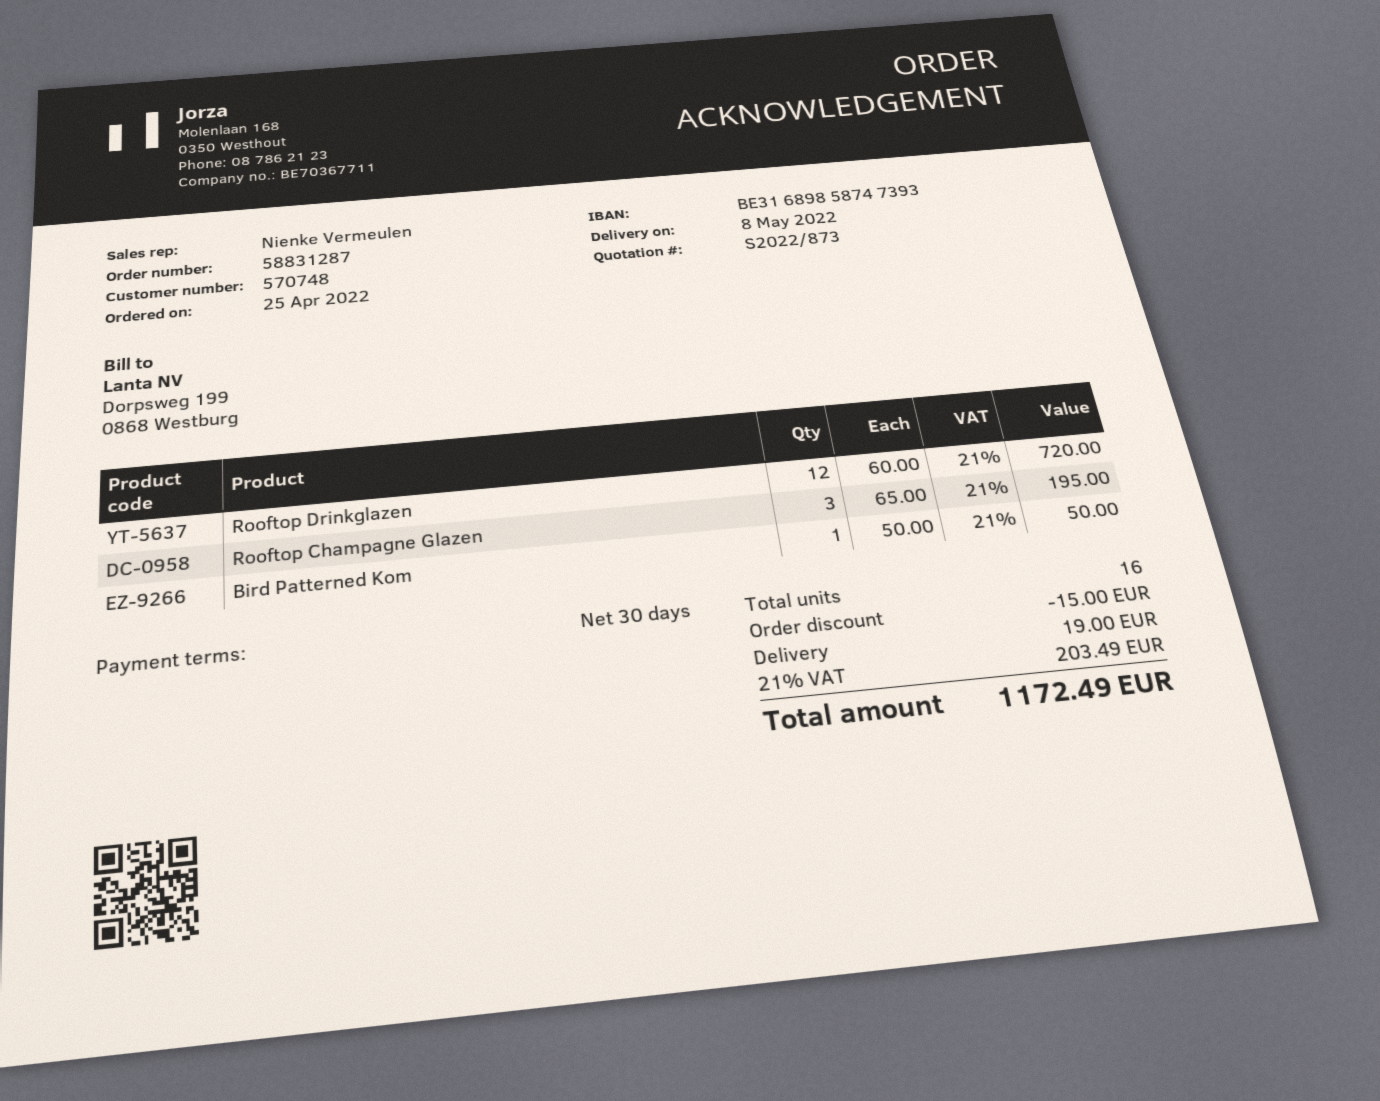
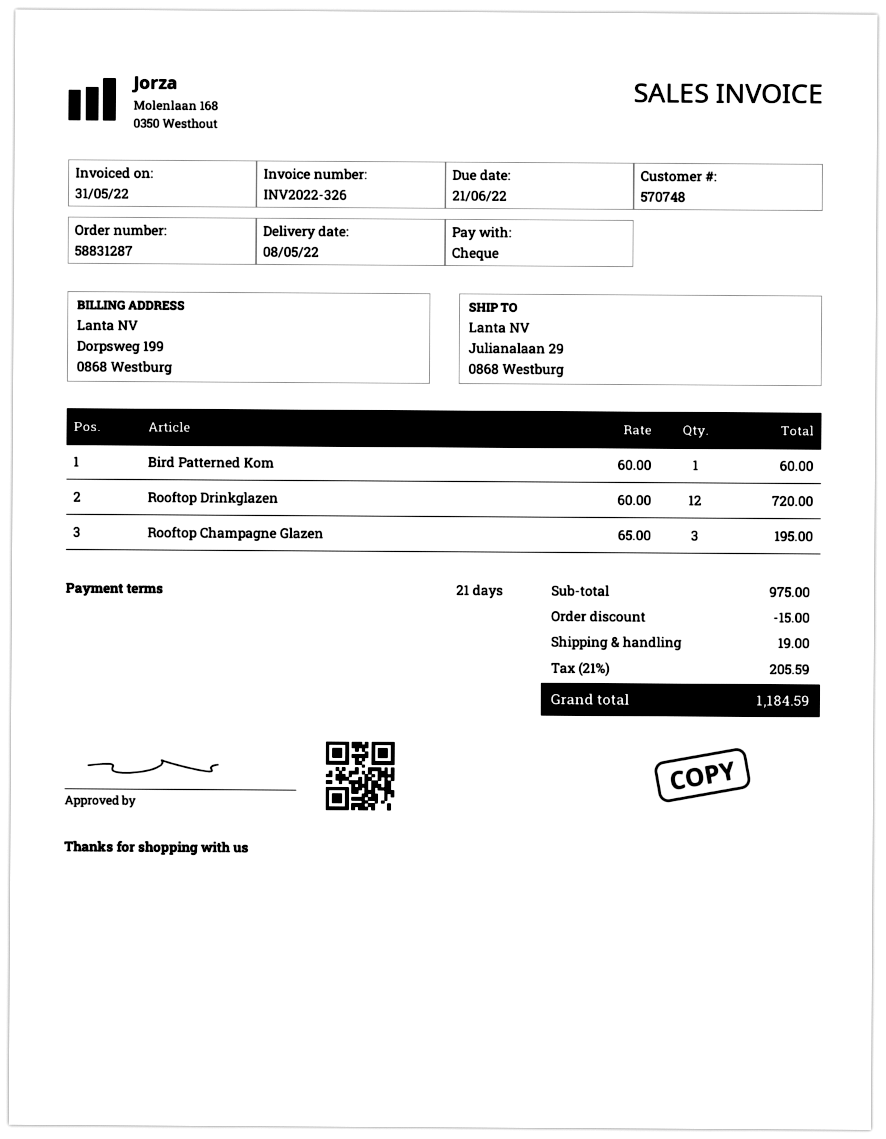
payment terms: 30 days -> 21 days
Bird Patterned Kom: 1 x 50.00 = 50.00 -> 1 x 60.00 = 60.00
tax: 21% = 203.49 -> 21% = 205.59
total: 1172.49 -> 1184.59

